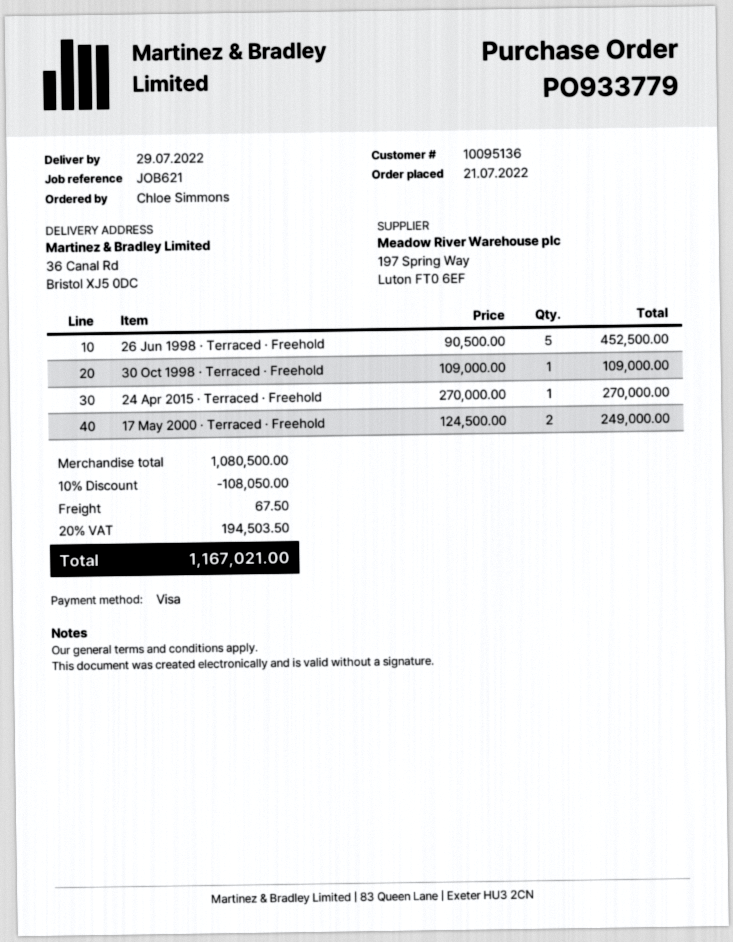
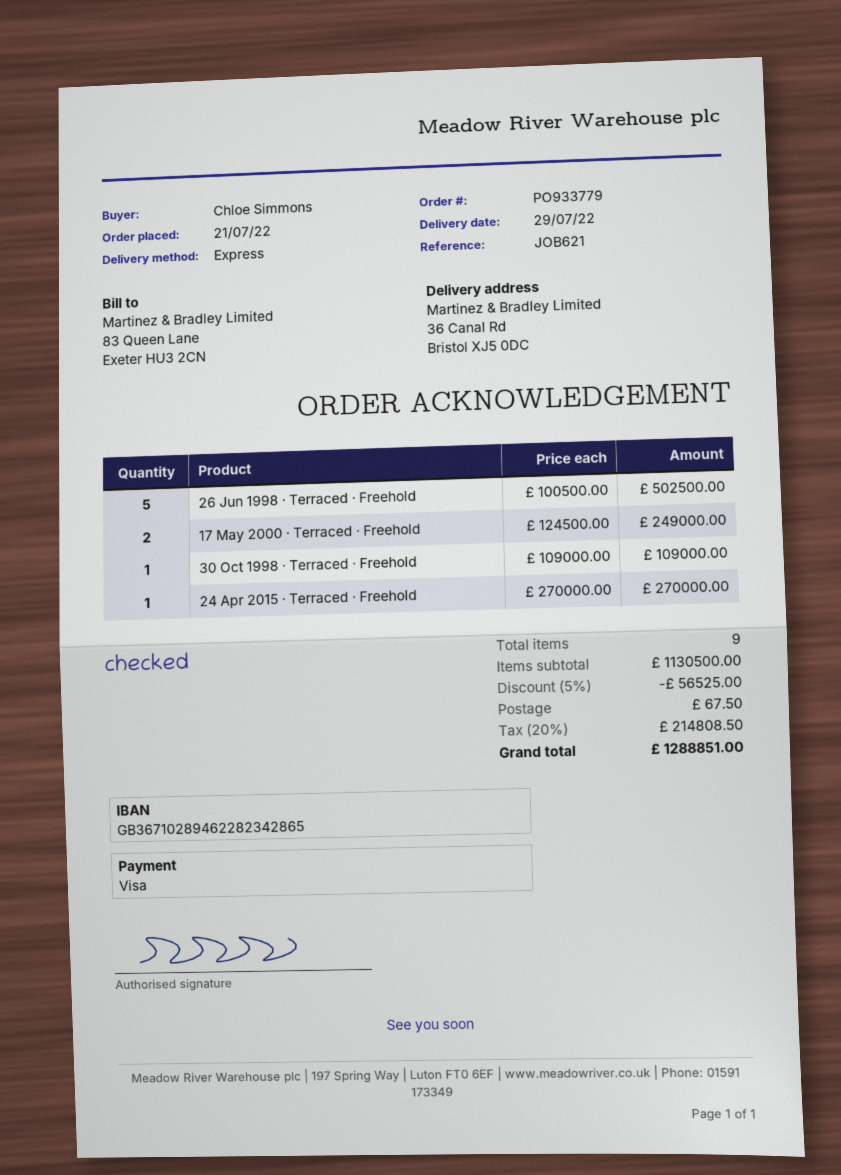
26 Jun 1998 · Terraced · Freehold: 5 x 90500.00 = 452500.00 -> 5 x 100500.00 = 502500.00
subtotal: 1080500.00 -> 1130500.00
discount: 10% = 108050.00 -> 5% = 56525.00
tax: 20% = 194503.50 -> 20% = 214808.50
total: 1167021.00 -> 1288851.00

